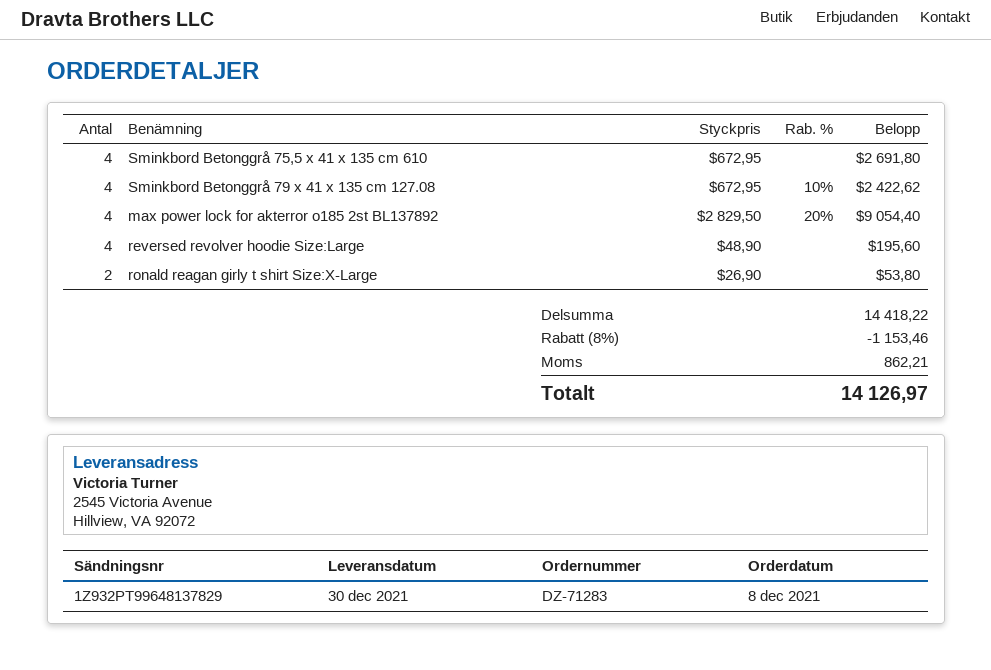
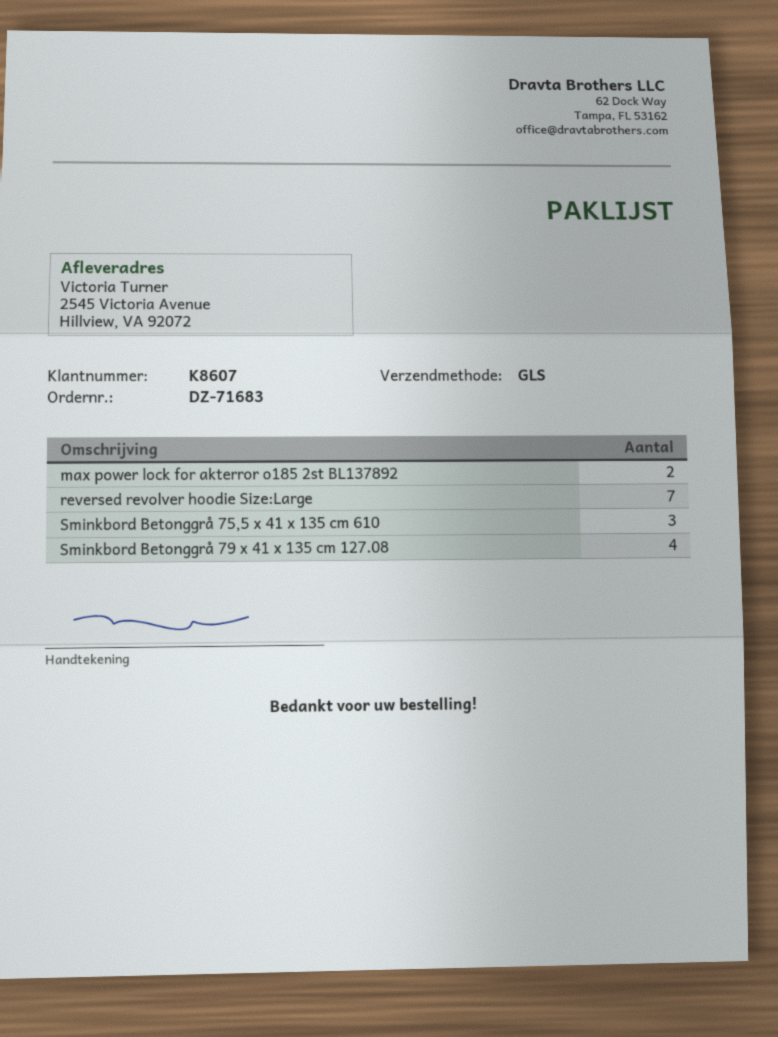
order number: DZ-71283 -> DZ-71683
Sminkbord Betonggrå 75,5 x 41 x 135 cm 610: 4 -> 3
max power lock for akterror o185 2st BL137892: 4 -> 2
reversed revolver hoodie Size:Large: 4 -> 7
ronald reagan girly t shirt Size:X-Large: 2 -> none

